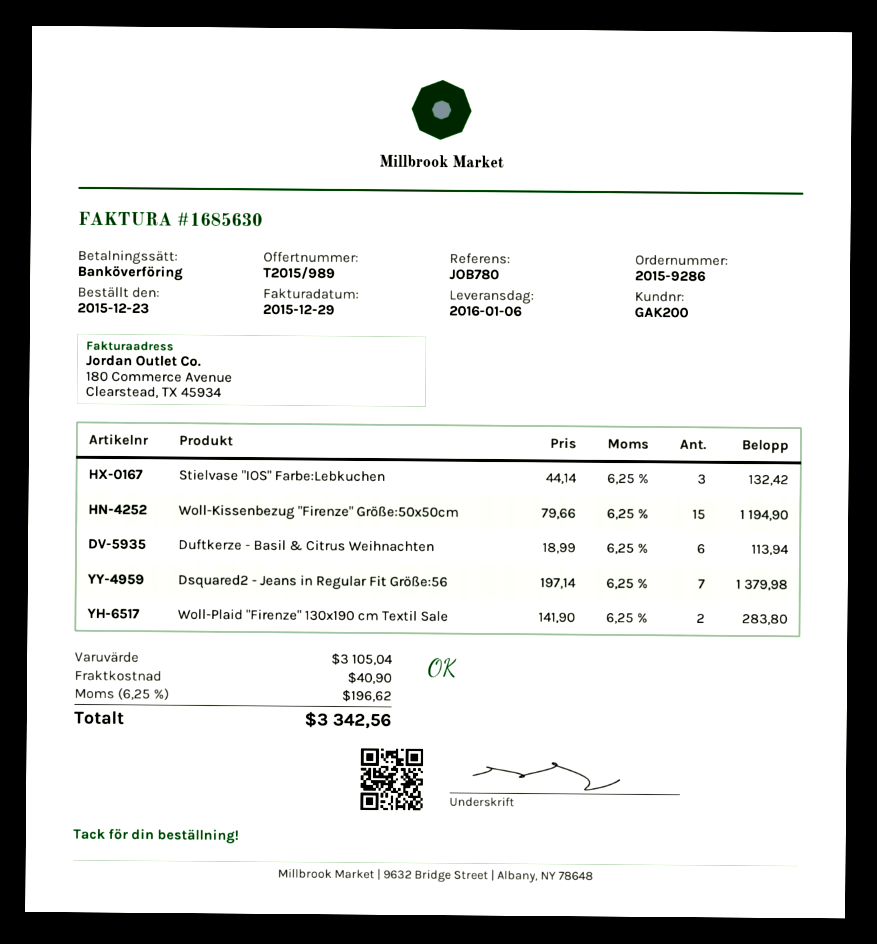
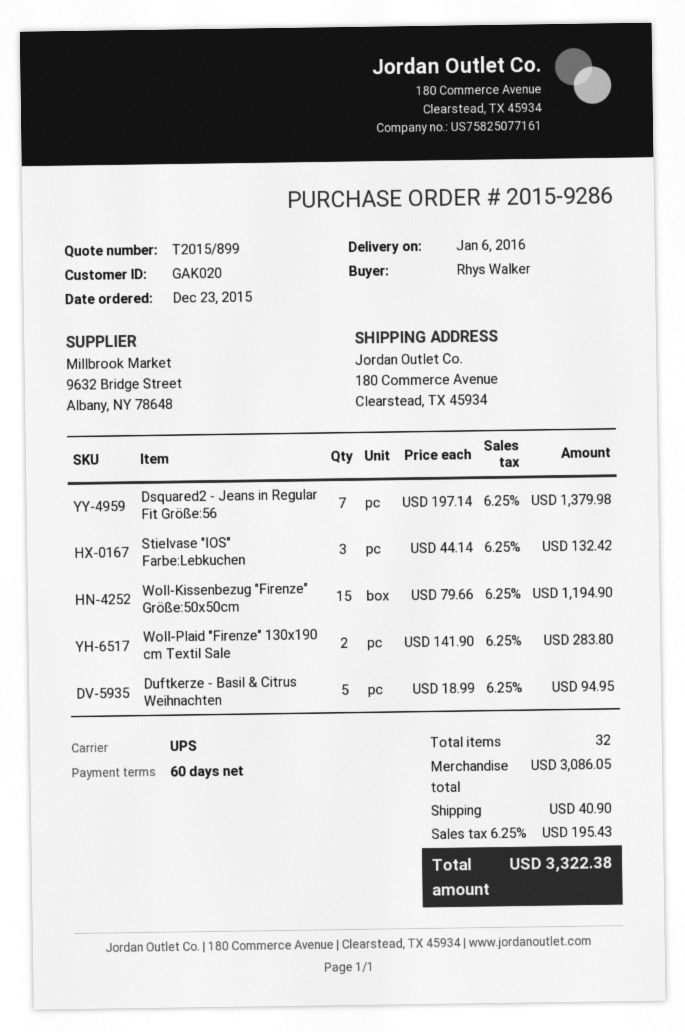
quote number: T2015/989 -> T2015/899
customer number: GAK200 -> GAK020
Duftkerze - Basil & Citrus Weihnachten: 6 x 18.99 = 113.94 -> 5 x 18.99 = 94.95
subtotal: 3105.04 -> 3086.05
tax: 6.25% = 196.62 -> 6.25% = 195.43
total: 3342.56 -> 3322.38

